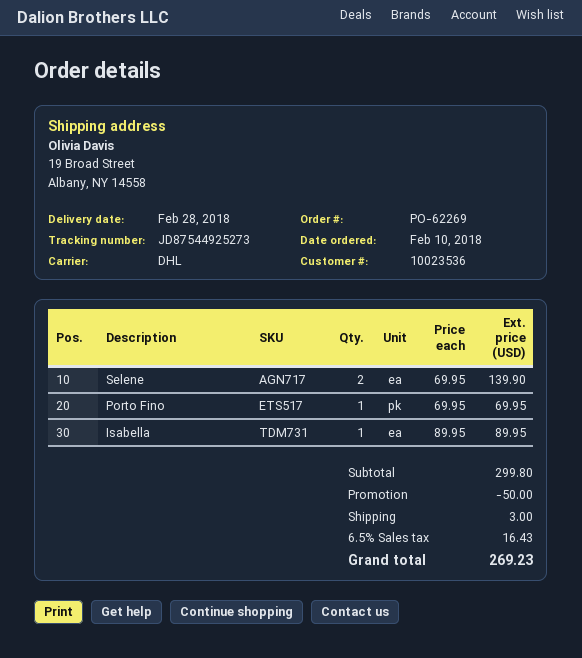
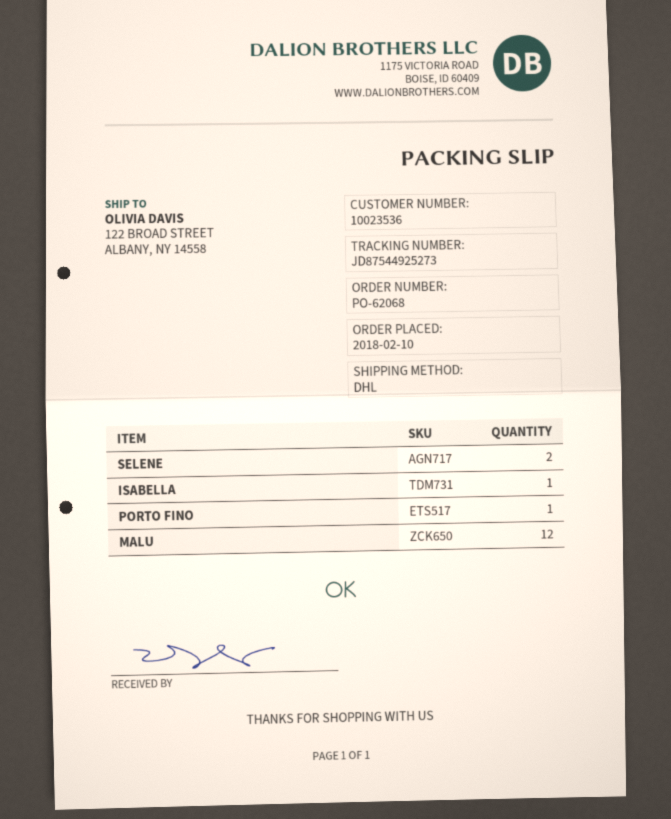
order number: PO-62269 -> PO-62068
ship to: 19 Broad Street, Albany, NY 14558 -> 122 BROAD STREET, ALBANY, NY 14558
MALU: none -> 12

